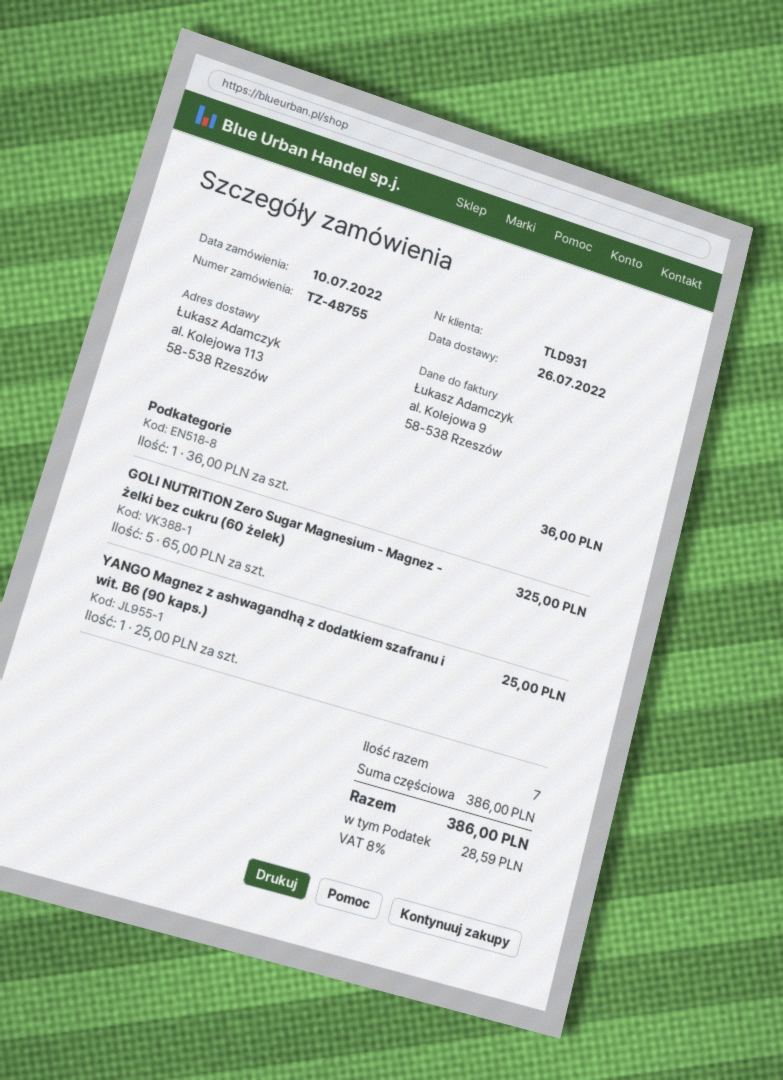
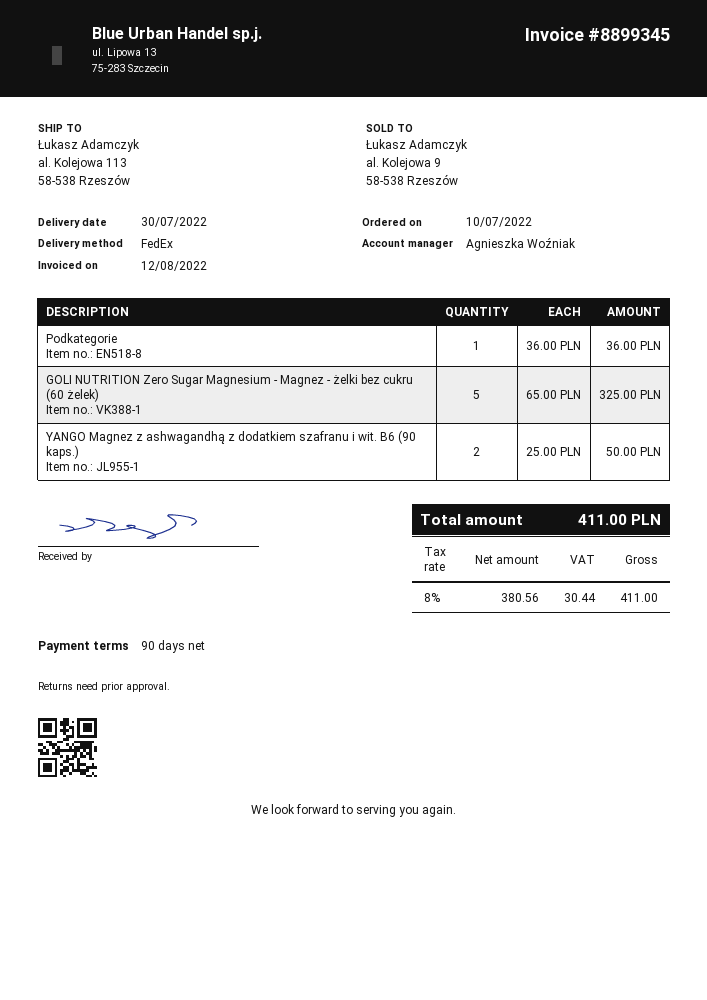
delivery date: 2022-07-26 -> 2022-07-30
YANGO Magnez z ashwagandhą z dodatkiem szafranu i wit. B6 (90 kaps.): 1 x 25.00 = 25.00 -> 2 x 25.00 = 50.00
tax: 8% = 28.59 -> 8% = 30.44
total: 386.00 -> 411.00

